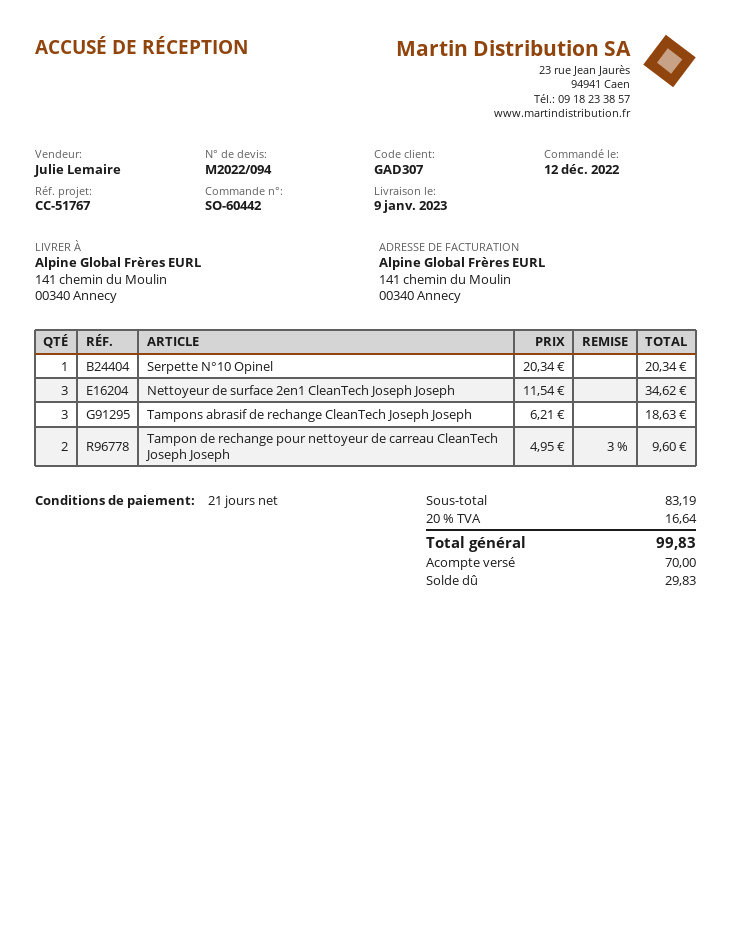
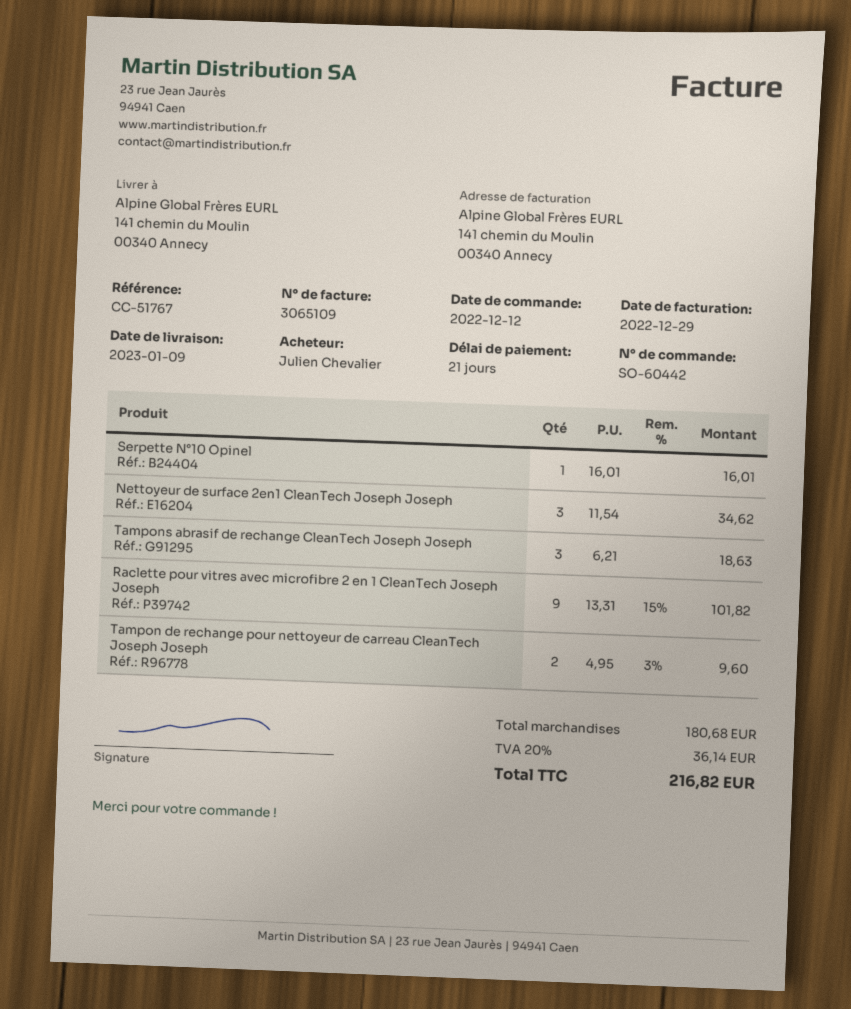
Serpette N°10 Opinel: 1 x 20.34 = 20.34 -> 1 x 16.01 = 16.01
Raclette pour vitres avec microfibre 2 en 1 CleanTech Joseph Joseph: none -> 9 x 13.31 - 15% = 101.82
subtotal: 83.19 -> 180.68
tax: 20% = 16.64 -> 20% = 36.14
total: 99.83 -> 216.82

